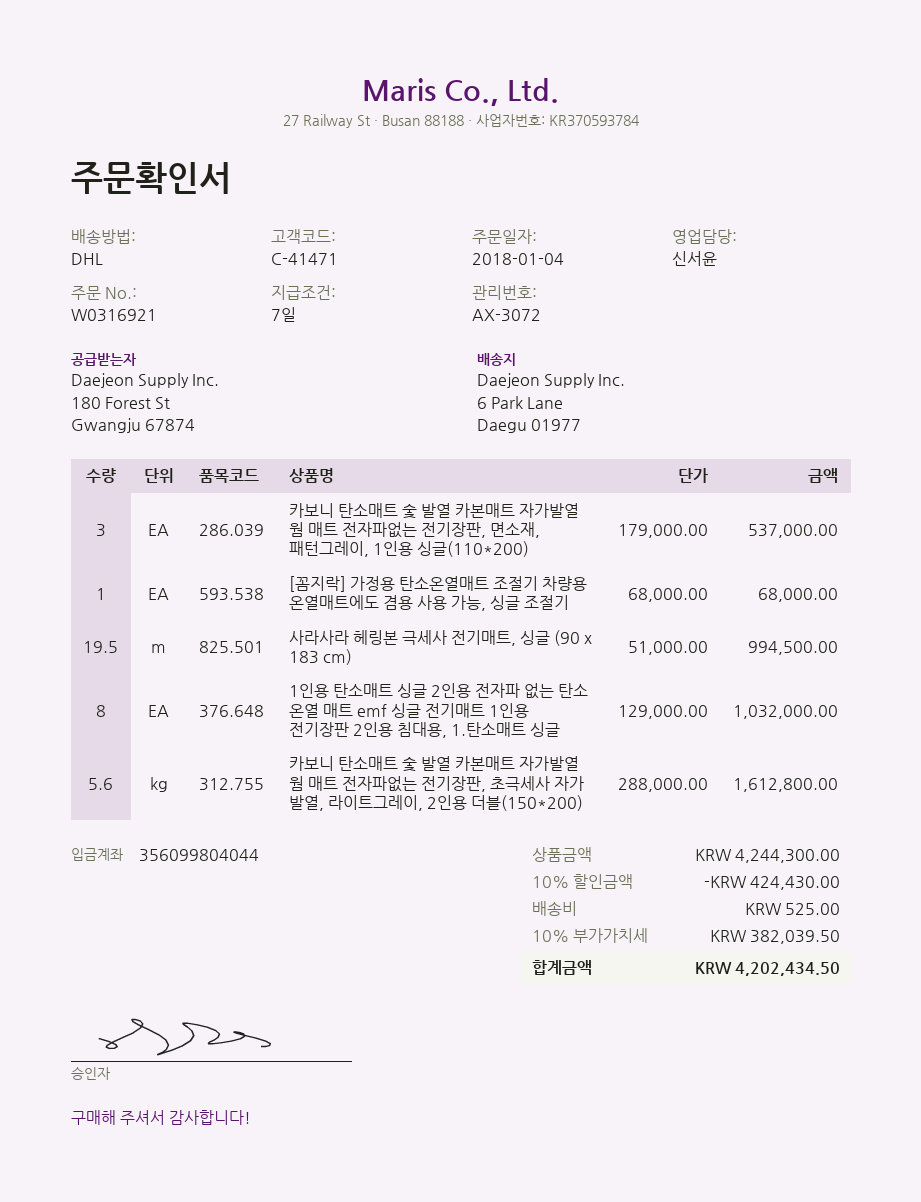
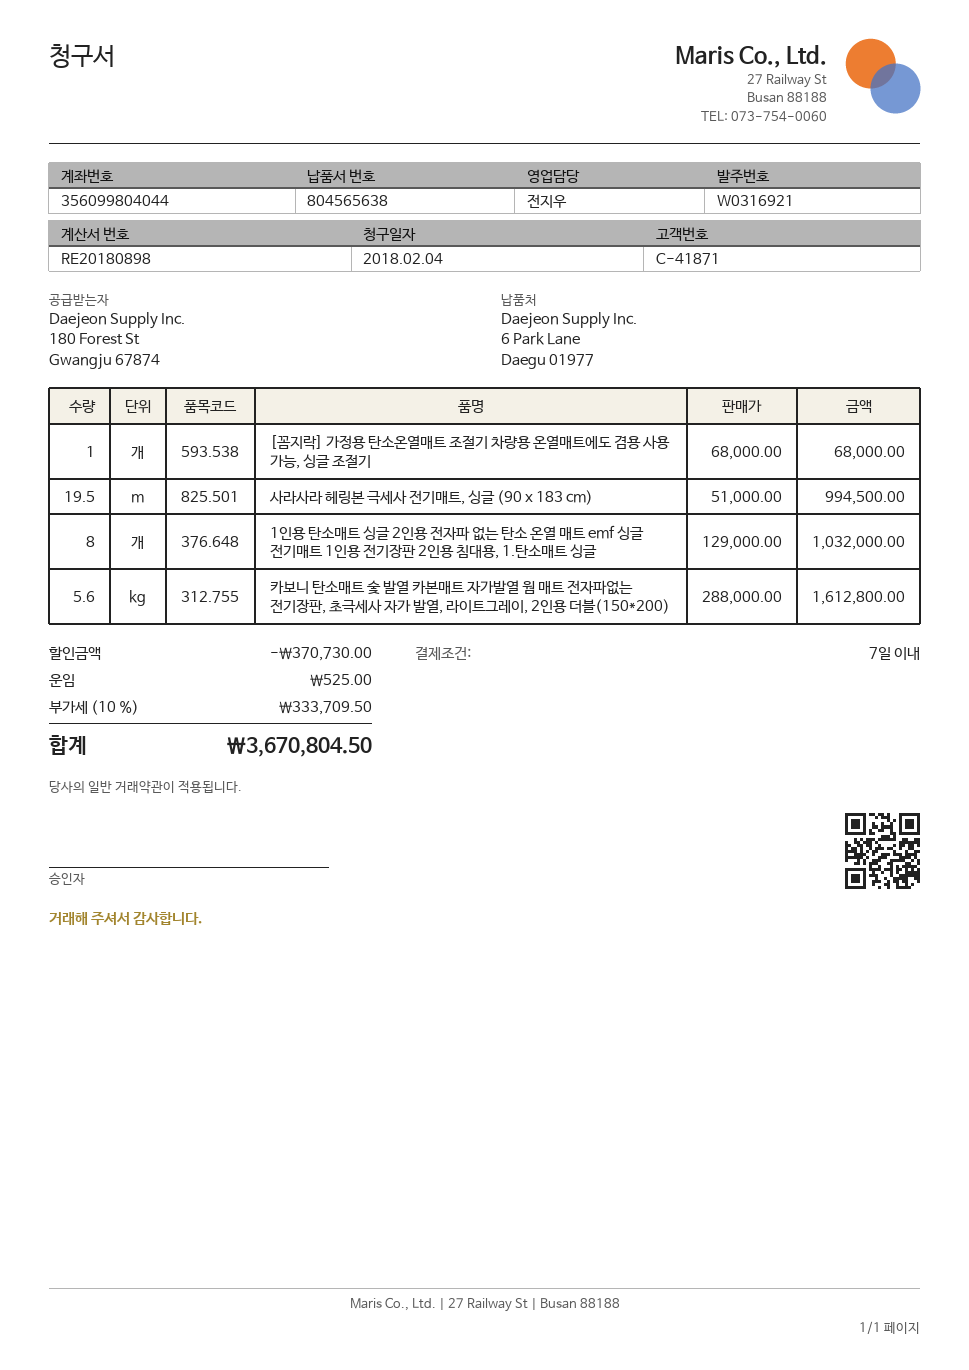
customer number: C-41471 -> C-41871
sales rep: 신서윤 -> 전지우
카보니 탄소매트 숯 발열 카본매트 자가발열 웜 매트 전자파없는 전기장판, 면소재, 패턴그레이, 1인용 싱글(110*200): 3 x 179000.00 = 537000.00 -> none
discount: 424430.00 -> 370730.00
tax: 10% = 382039.50 -> 10% = 333709.50
total: 4202434.50 -> 3670804.50

